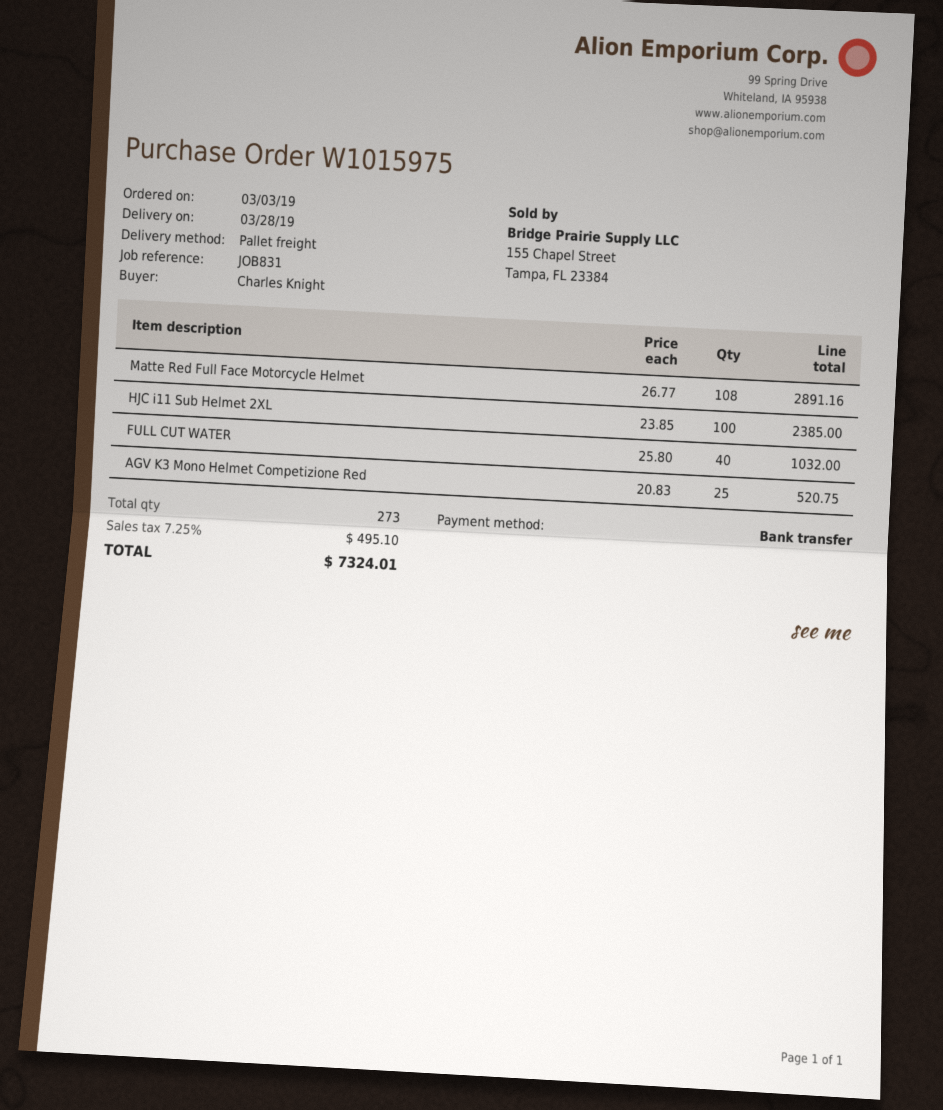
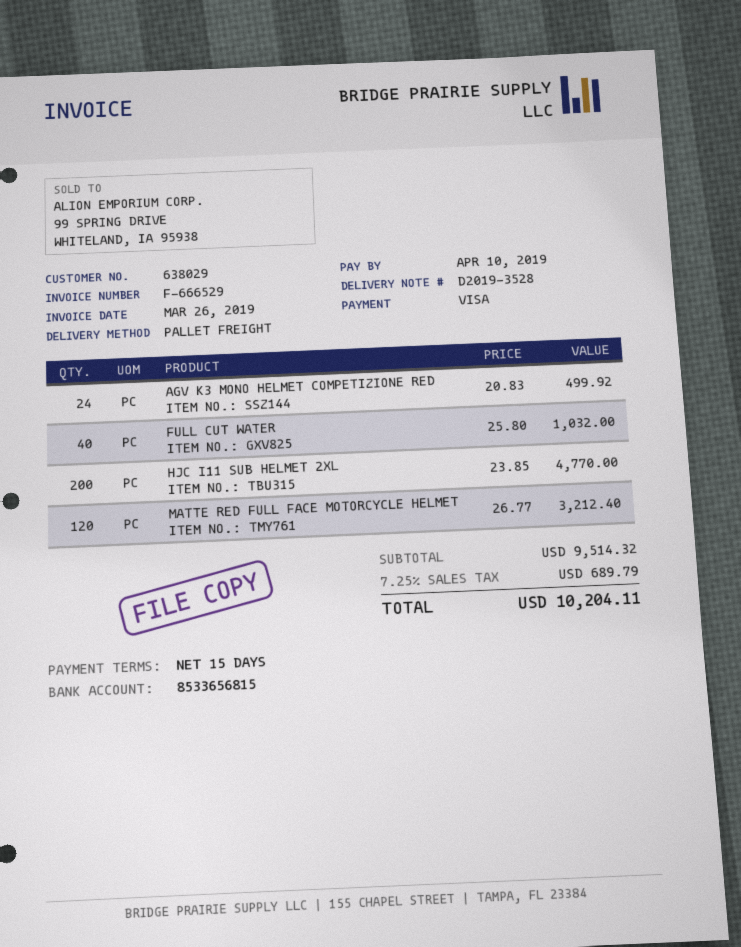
payment method: bank transfer -> Visa
Matte Red Full Face Motorcycle Helmet: 108 x 26.77 = 2891.16 -> 120 x 26.77 = 3212.40
HJC i11 Sub Helmet 2XL: 100 x 23.85 = 2385.00 -> 200 x 23.85 = 4770.00
AGV K3 Mono Helmet Competizione Red: 25 x 20.83 = 520.75 -> 24 x 20.83 = 499.92
tax: 7.25% = 495.10 -> 7.25% = 689.79
total: 7324.01 -> 10204.11

